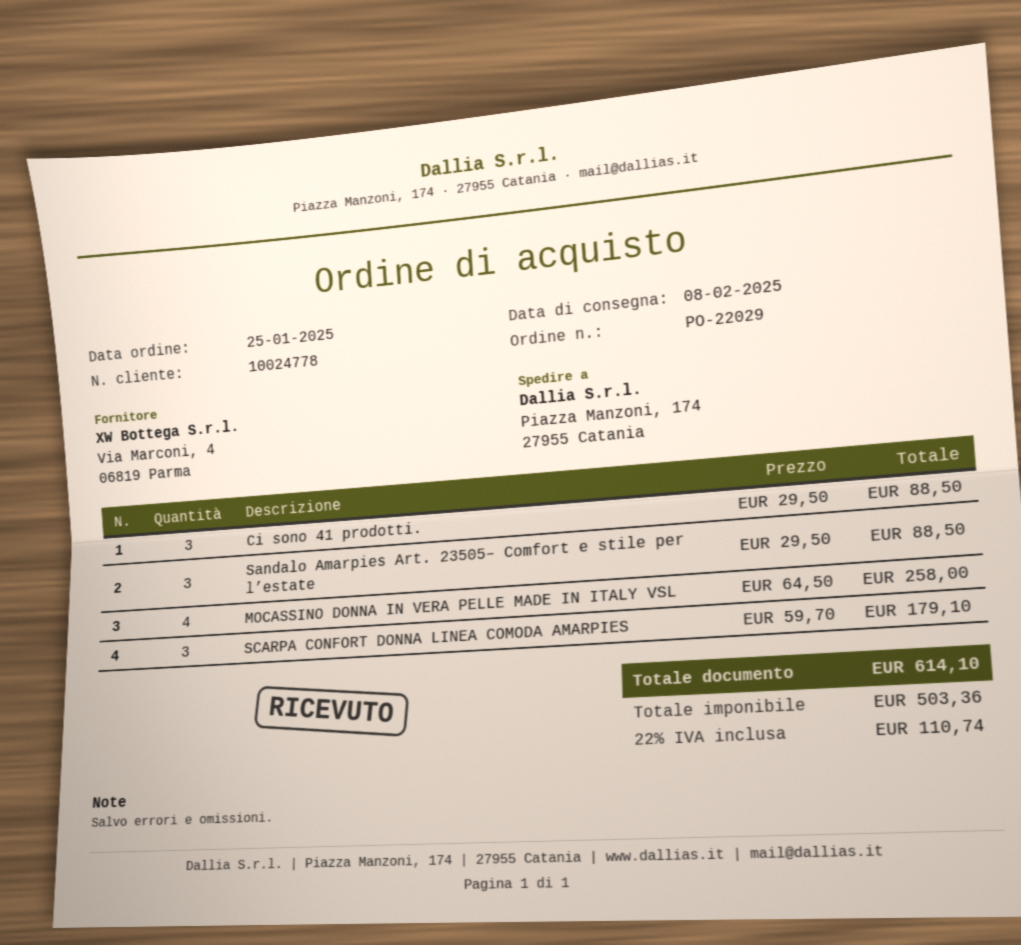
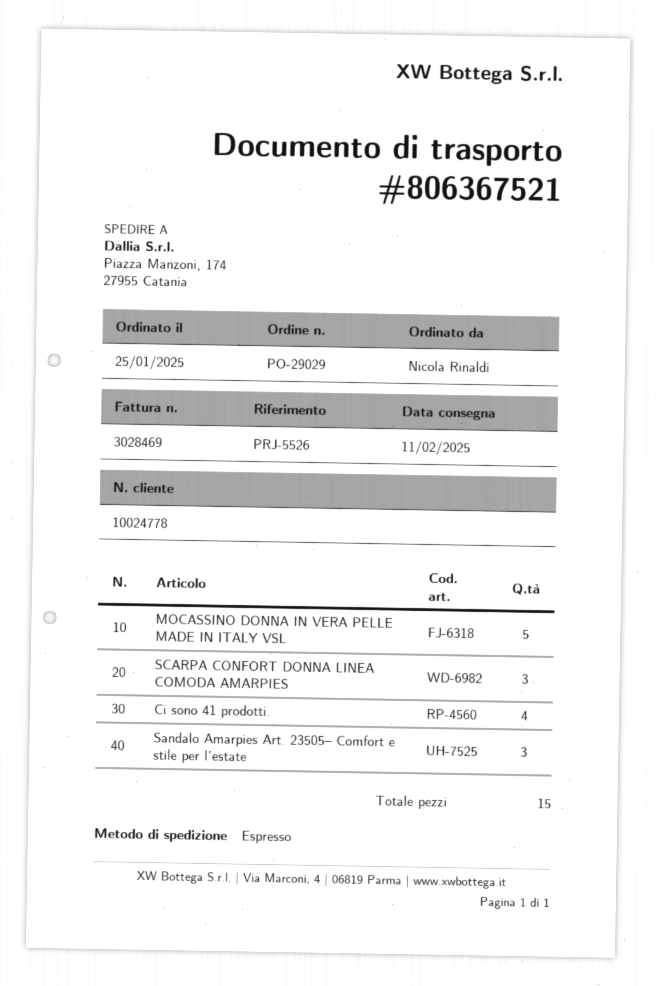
order number: PO-22029 -> PO-29029
delivery date: 2025-02-08 -> 2025-02-11
Ci sono 41 prodotti.: 3 -> 4
MOCASSINO DONNA IN VERA PELLE MADE IN ITALY VSL: 4 -> 5

